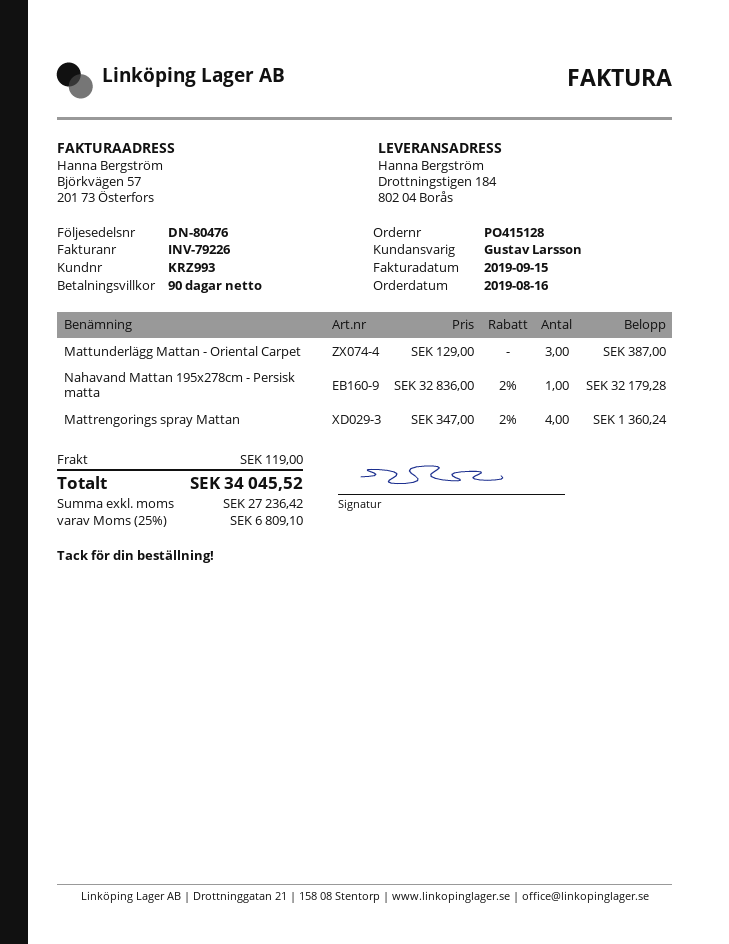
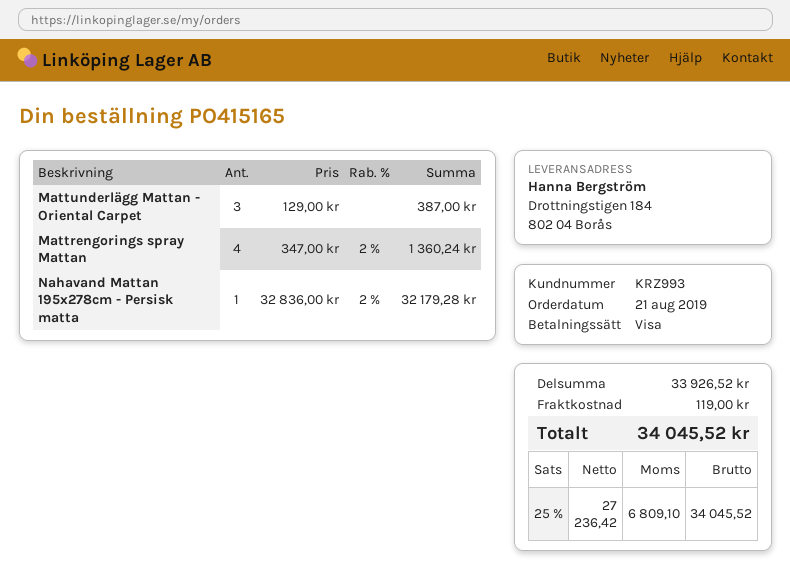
order number: PO415128 -> PO415165
order date: 2019-08-16 -> 2019-08-21

